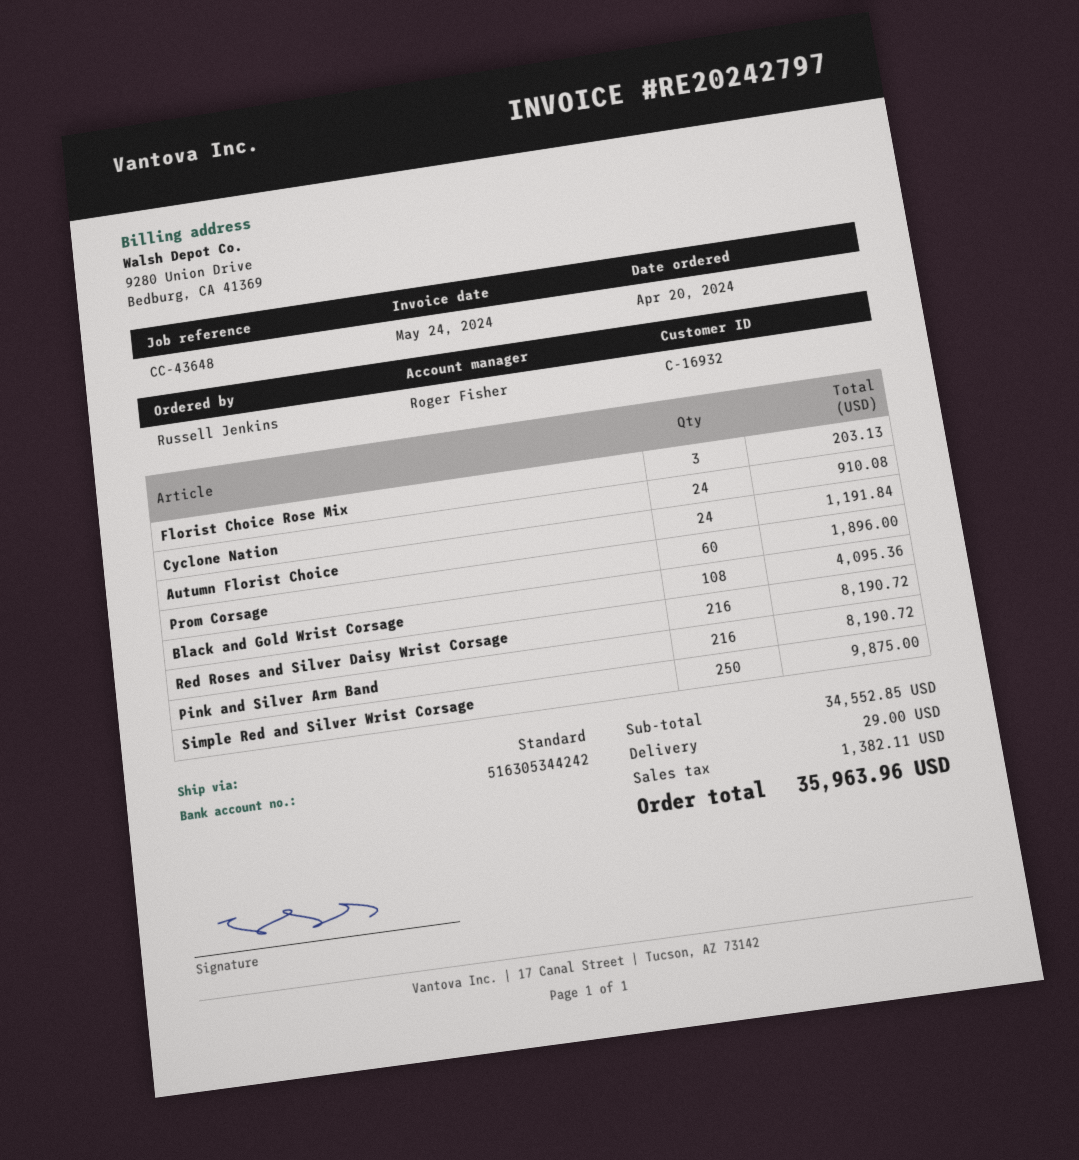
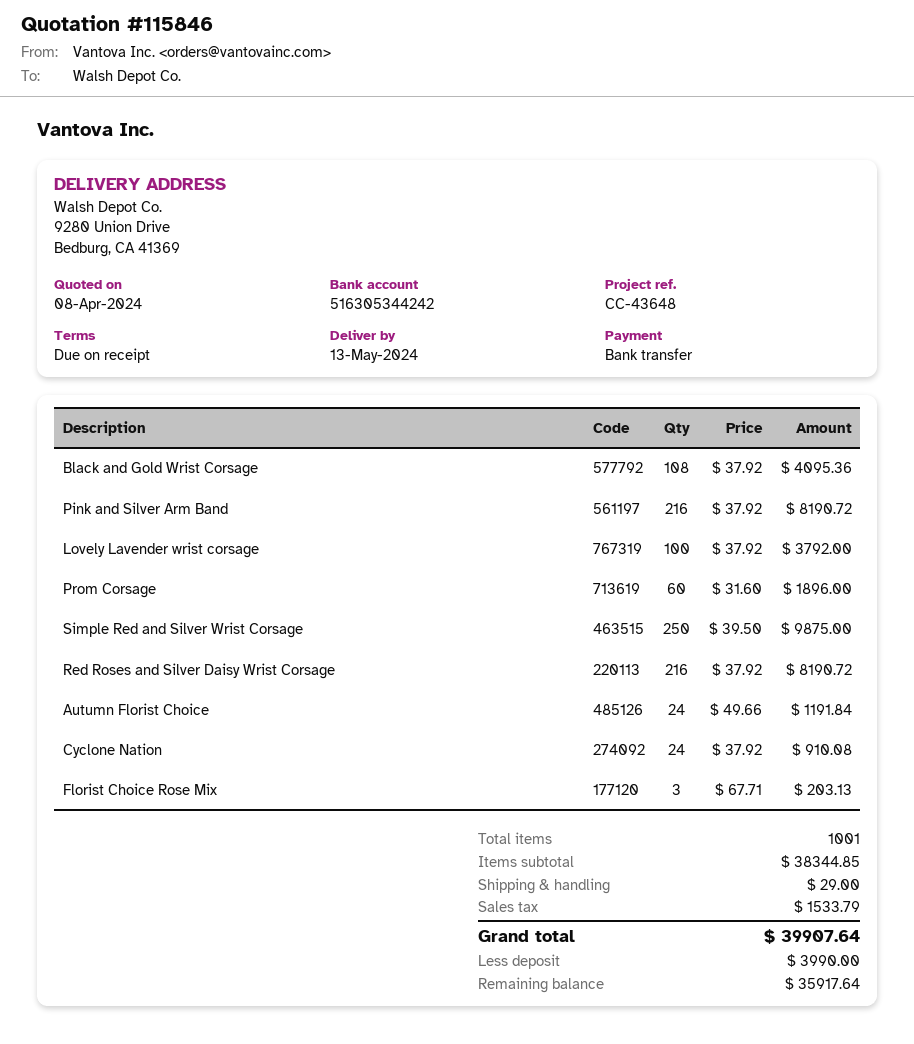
Lovely Lavender wrist corsage: none -> 100 for 3792.00
subtotal: 34552.85 -> 38344.85
tax: 1382.11 -> 1533.79
total: 35963.96 -> 39907.64

